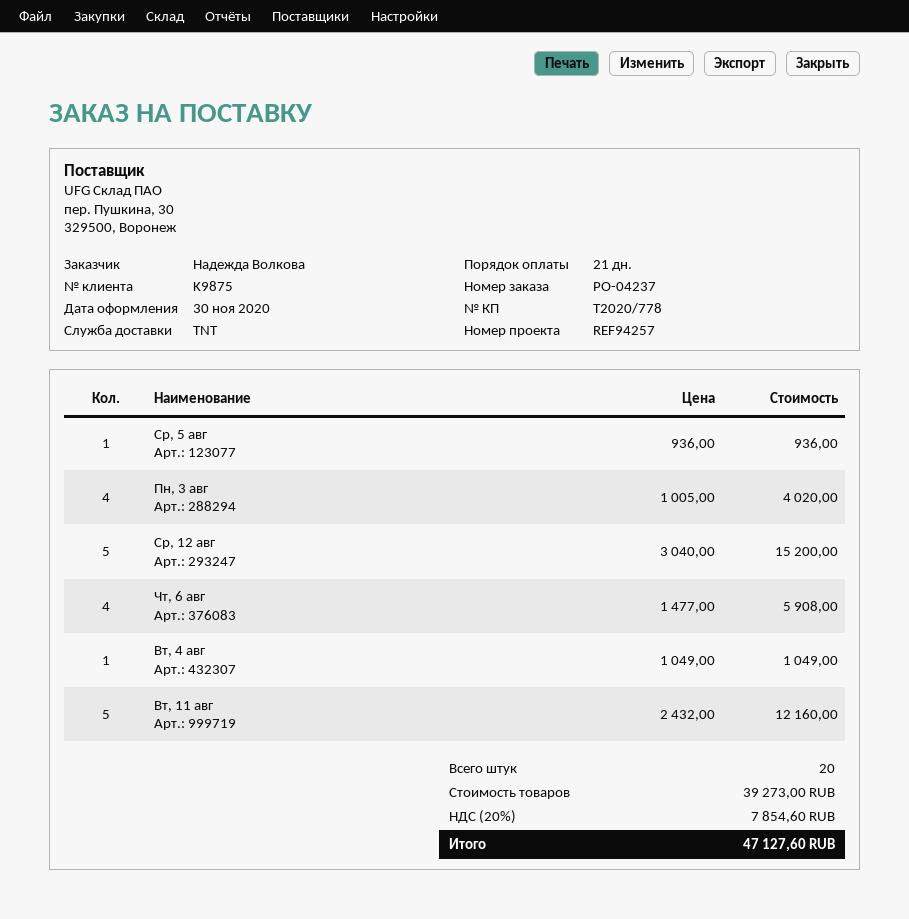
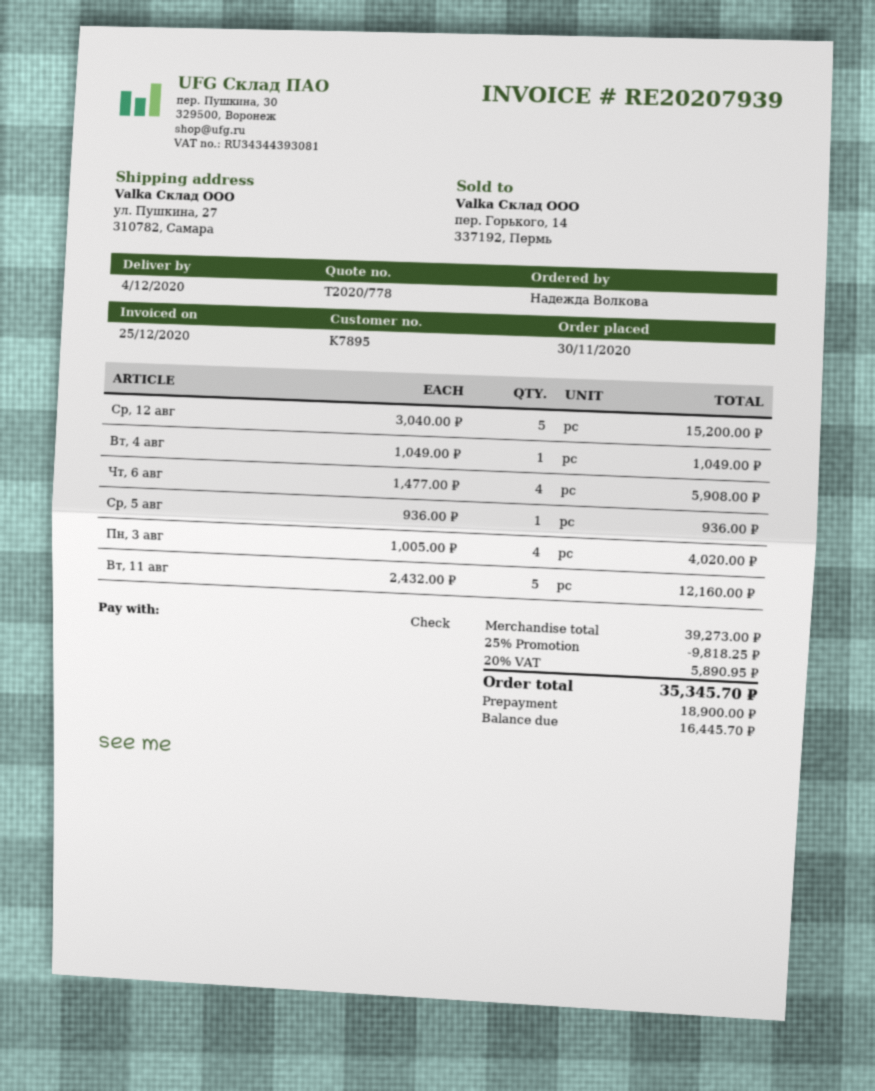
customer number: K9875 -> K7895
discount: none -> 25% = 9818.25
tax: 20% = 7854.60 -> 20% = 5890.95
total: 47127.60 -> 35345.70

